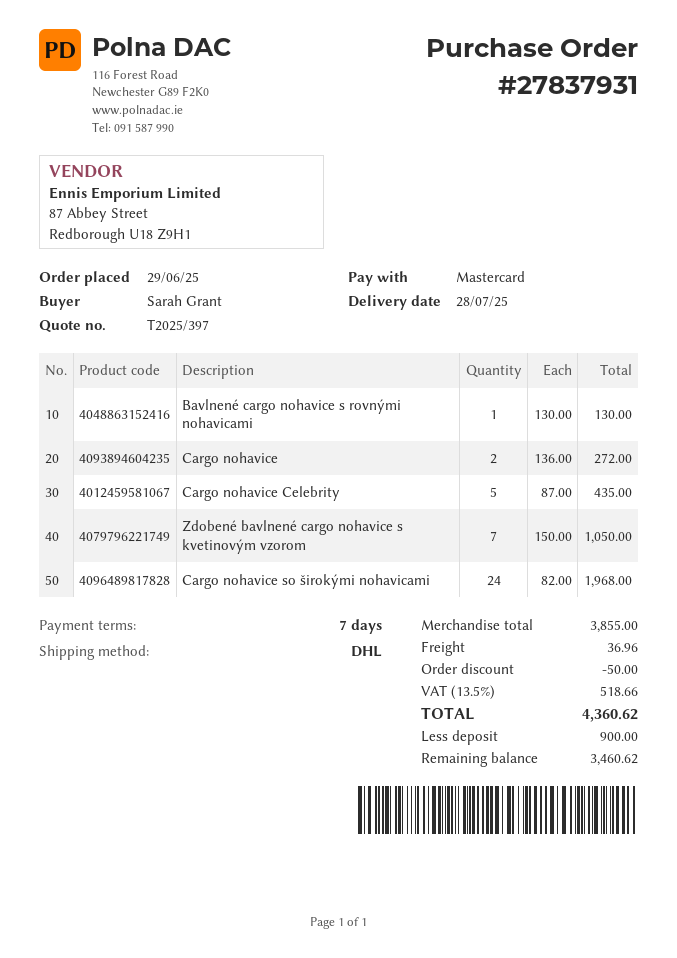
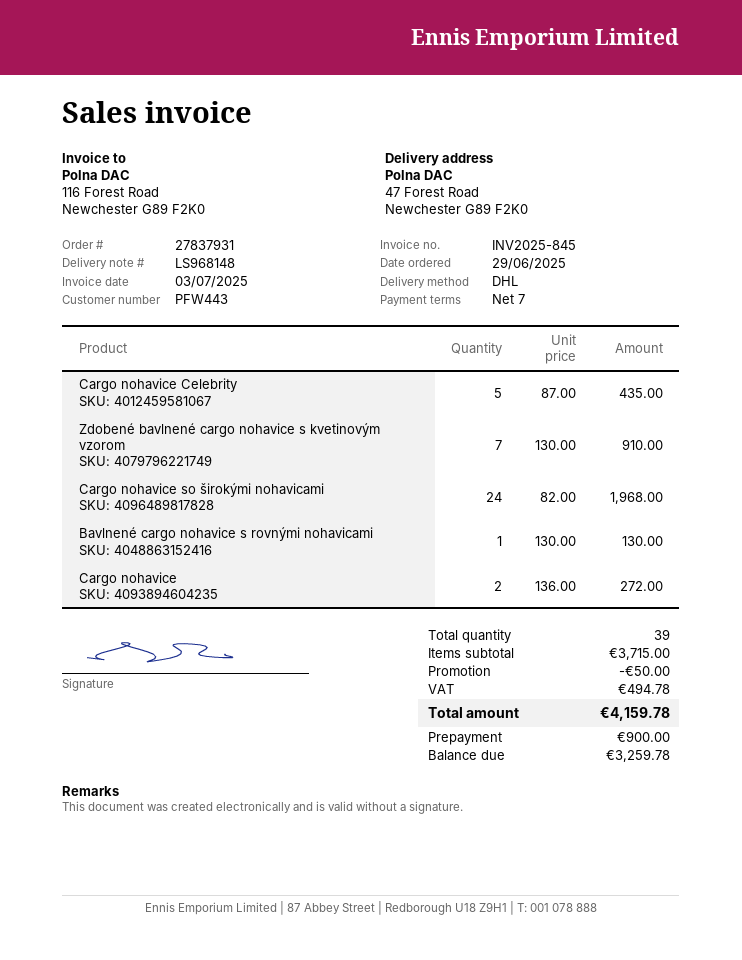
Zdobené bavlnené cargo nohavice s kvetinovým vzorom: 7 x 150.00 = 1050.00 -> 7 x 130.00 = 910.00
subtotal: 3855.00 -> 3715.00
shipping: 36.96 -> none
tax: 518.66 -> 494.78
total: 4360.62 -> 4159.78
balance: 3460.62 -> 3259.78

